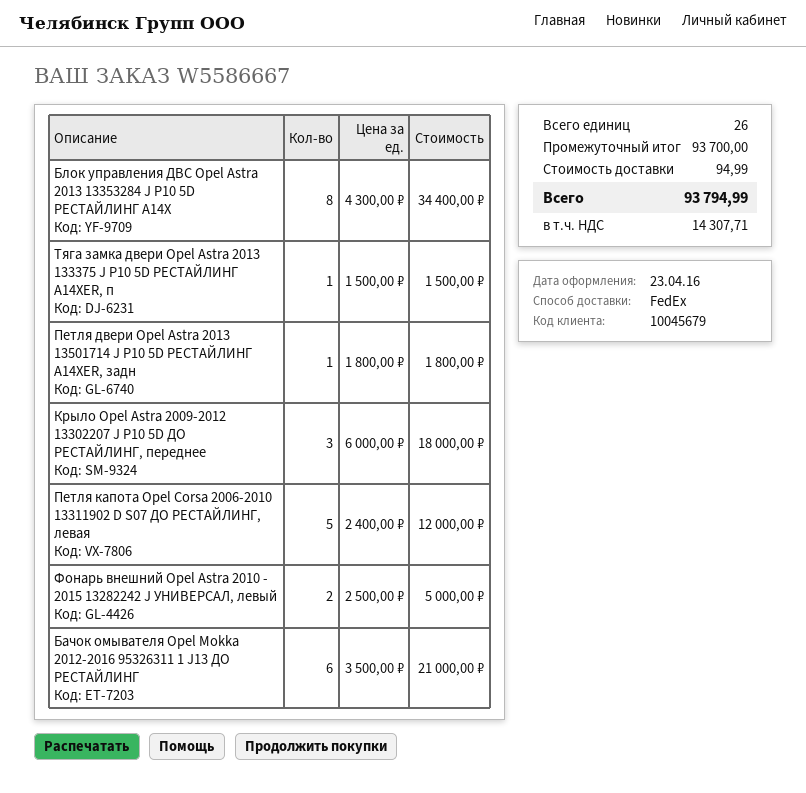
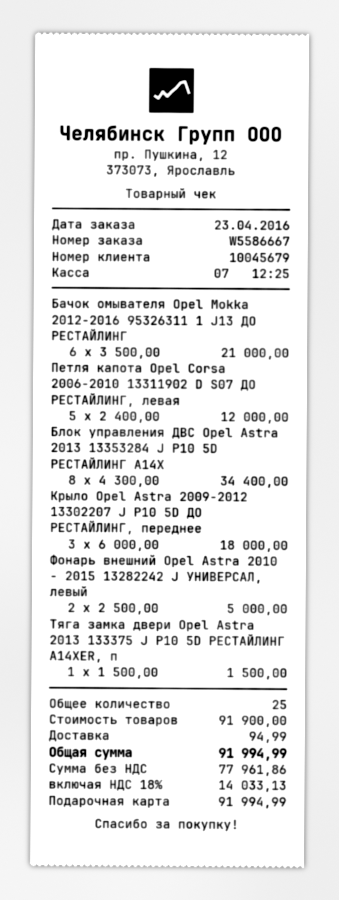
Петля двери Opel Astra 2013 13501714 J P10 5D РЕСТАЙЛИНГ A14XER, задн: 1 x 1800.00 = 1800.00 -> none
total quantity: 26 -> 25
subtotal: 93700.00 -> 91900.00
tax: 14307.71 -> 14033.13
total: 93794.99 -> 91994.99

